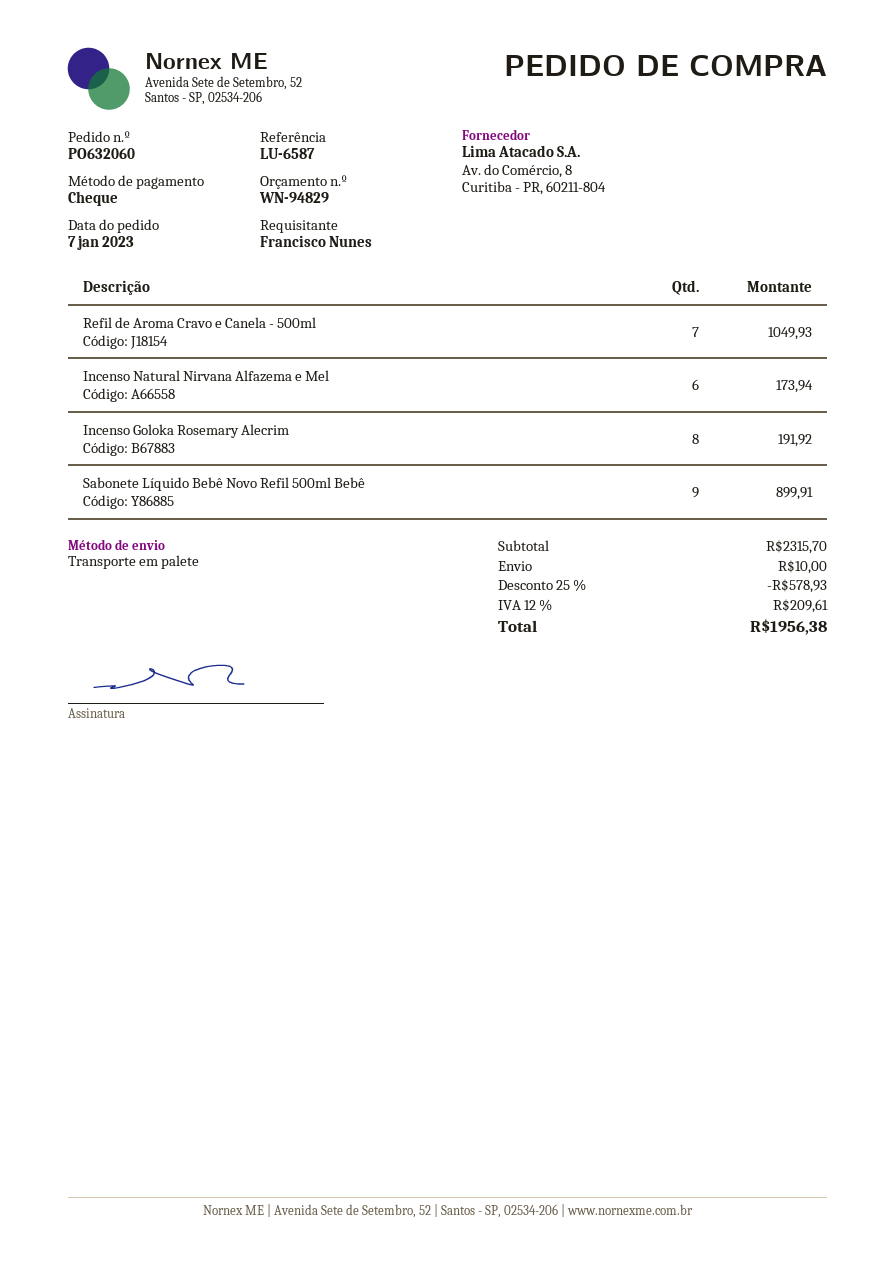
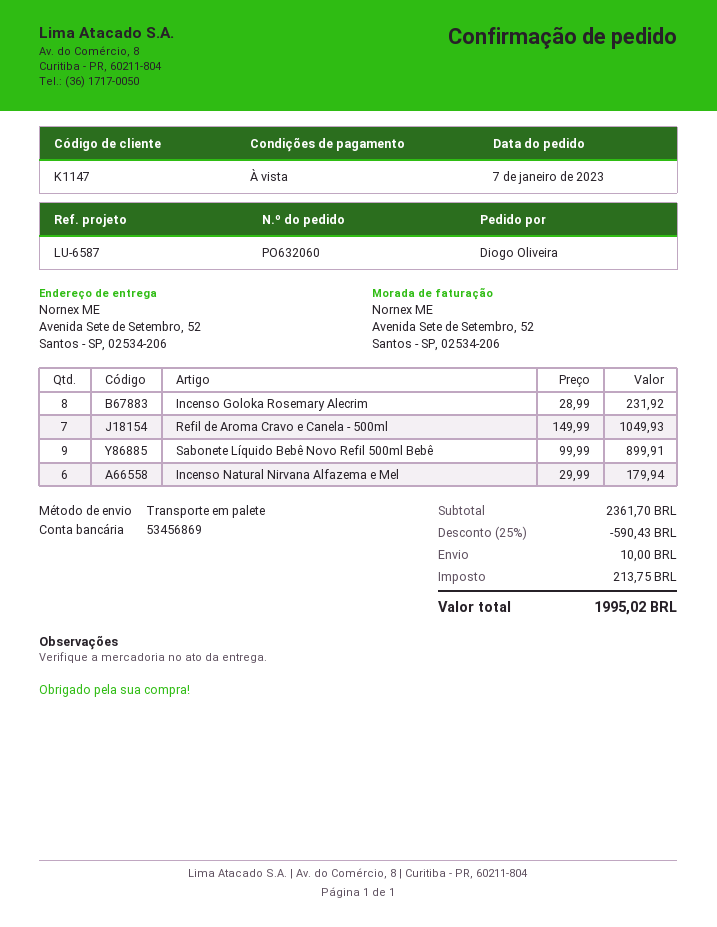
ordered by: Francisco Nunes -> Diogo Oliveira
Incenso Natural Nirvana Alfazema e Mel: 6 for 173.94 -> 6 for 179.94
Incenso Goloka Rosemary Alecrim: 8 for 191.92 -> 8 for 231.92
subtotal: 2315.70 -> 2361.70
discount: 25% = 578.93 -> 25% = 590.43
tax: 209.61 -> 213.75
total: 1956.38 -> 1995.02

